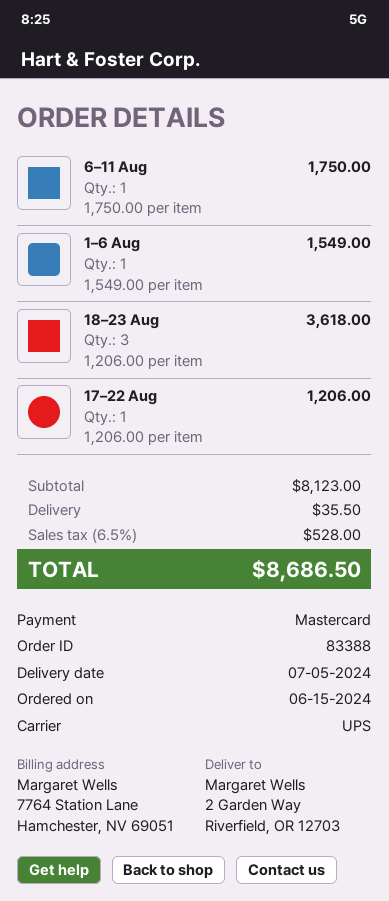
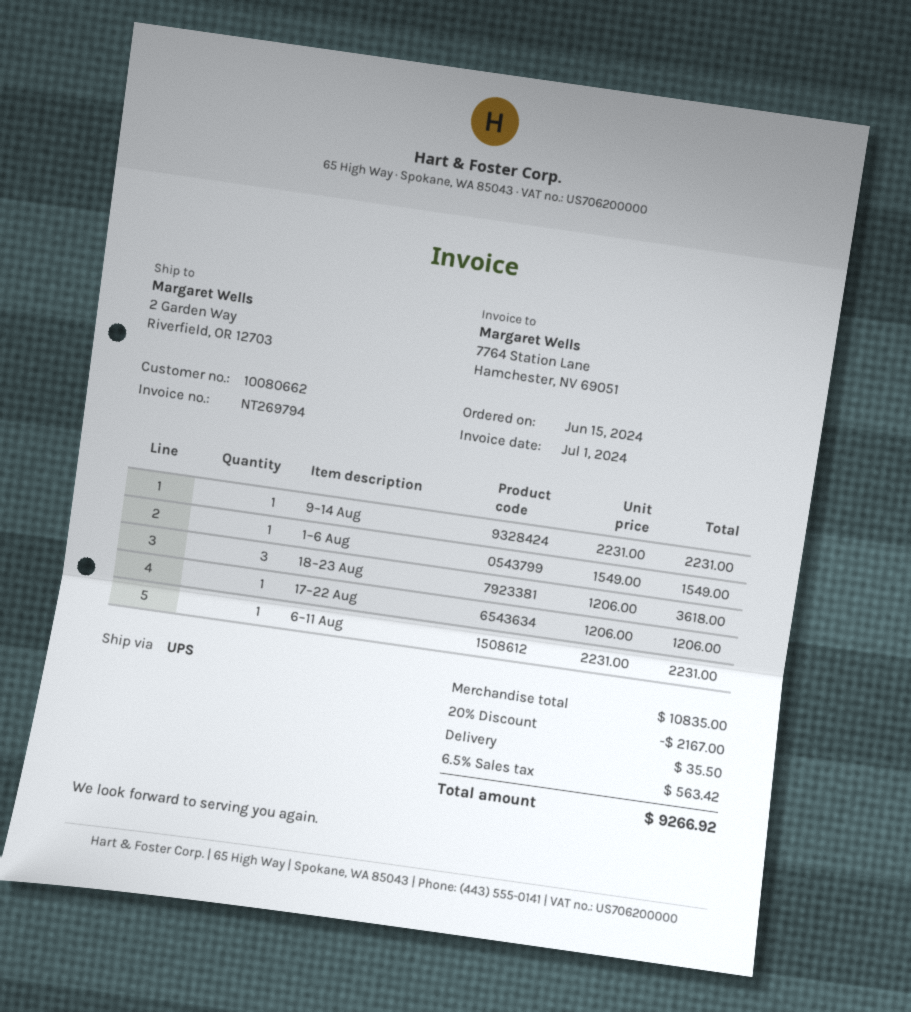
6–11 Aug: 1 x 1750.00 = 1750.00 -> 1 x 2231.00 = 2231.00
9–14 Aug: none -> 1 x 2231.00 = 2231.00
subtotal: 8123.00 -> 10835.00
discount: none -> 20% = 2167.00
tax: 6.5% = 528.00 -> 6.5% = 563.42
total: 8686.50 -> 9266.92

